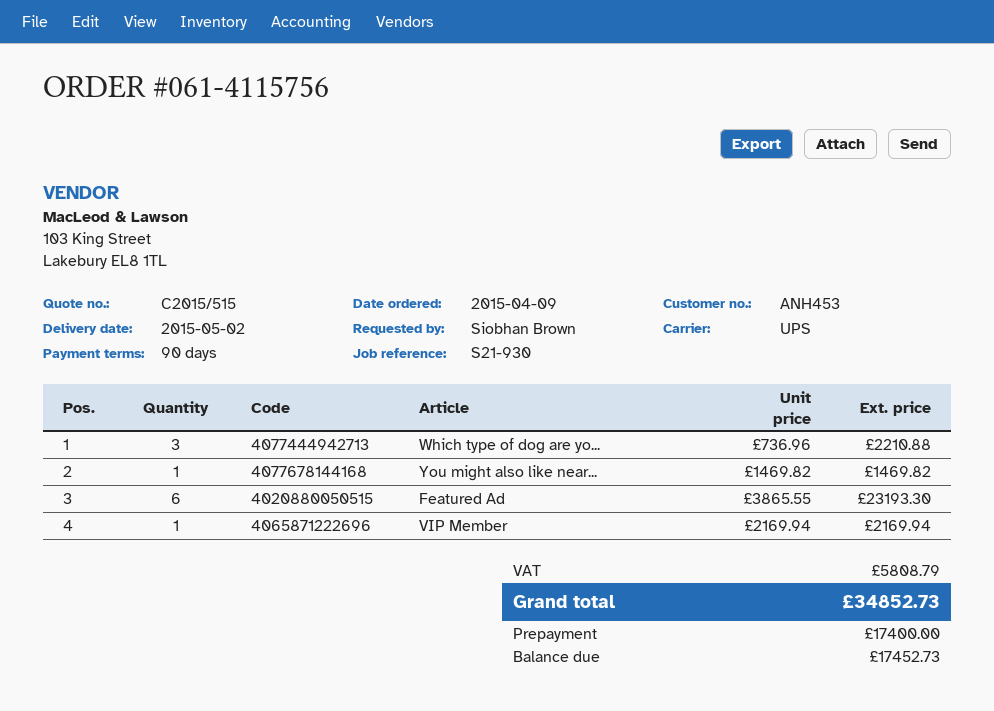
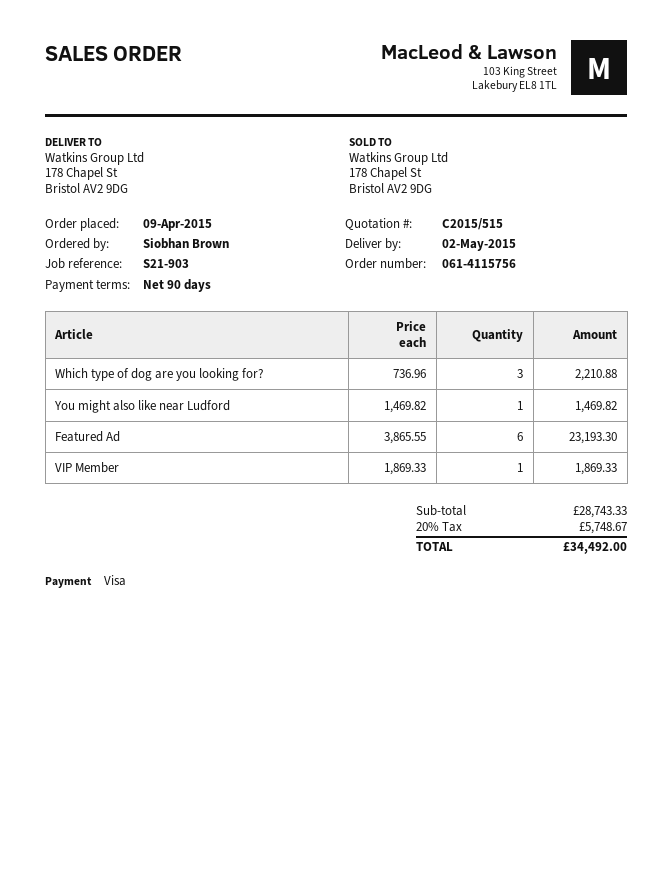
reference: S21-930 -> S21-903
VIP Member: 1 x 2169.94 = 2169.94 -> 1 x 1869.33 = 1869.33
tax: 5808.79 -> 5748.67
total: 34852.73 -> 34492.00

